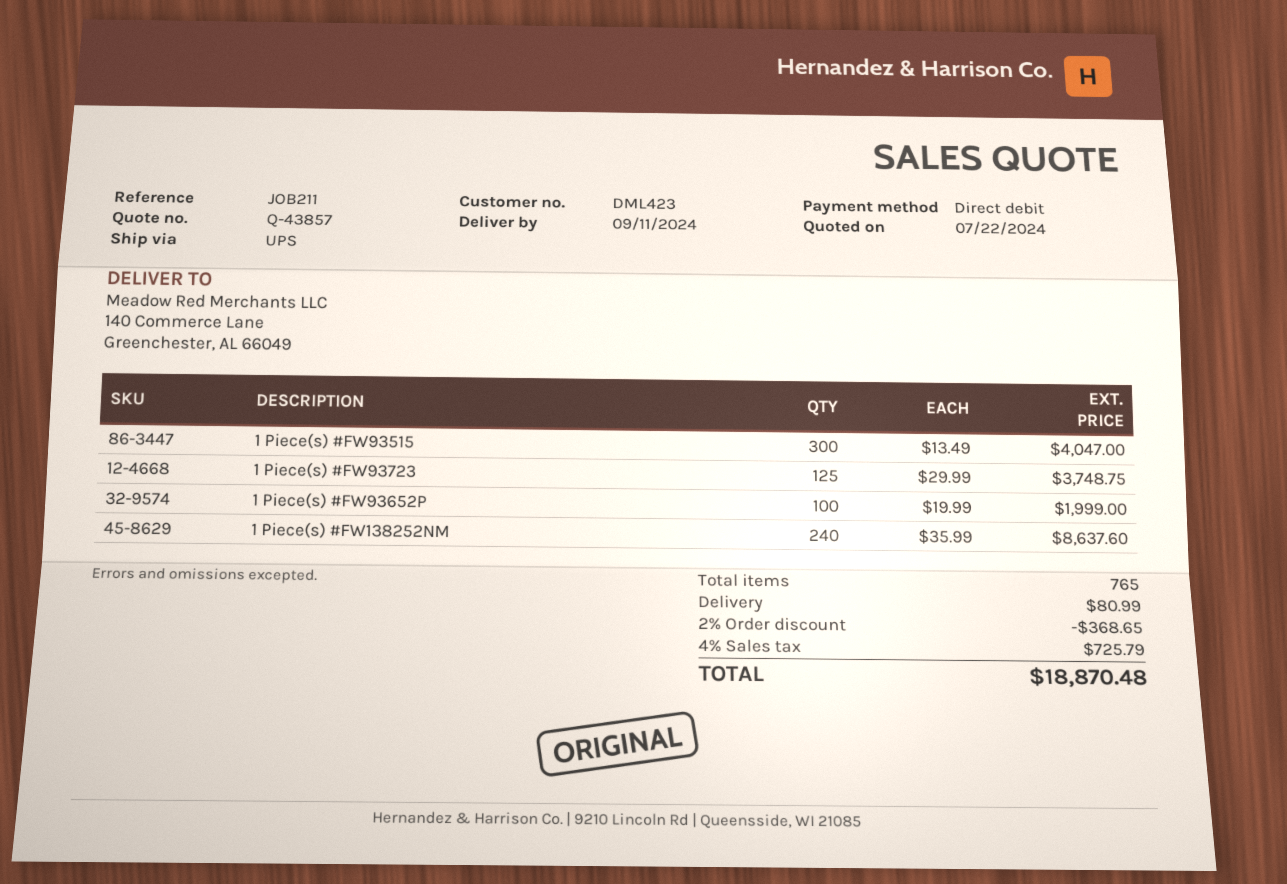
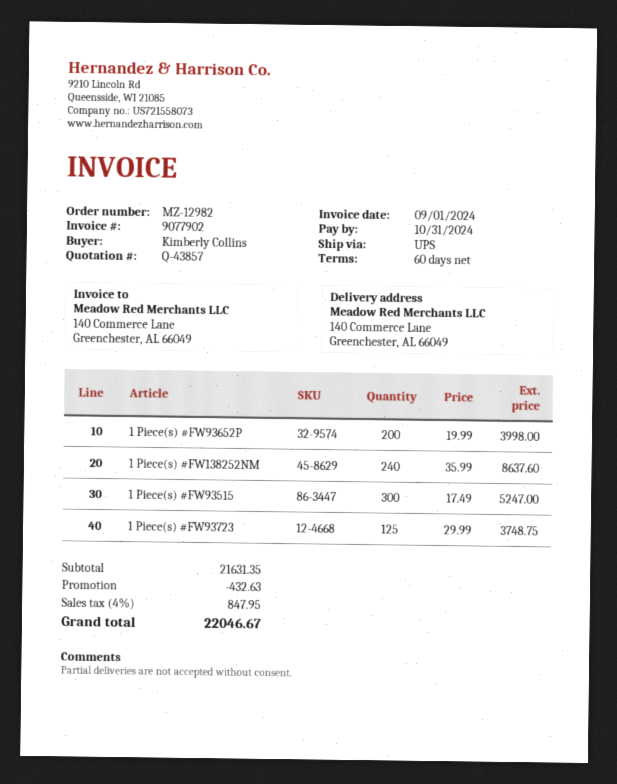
1 Piece(s) #FW93515: 300 x 13.49 = 4047.00 -> 300 x 17.49 = 5247.00
1 Piece(s) #FW93652P: 100 x 19.99 = 1999.00 -> 200 x 19.99 = 3998.00
discount: 368.65 -> 432.63
shipping: 80.99 -> none
tax: 4% = 725.79 -> 4% = 847.95
total: 18870.48 -> 22046.67

